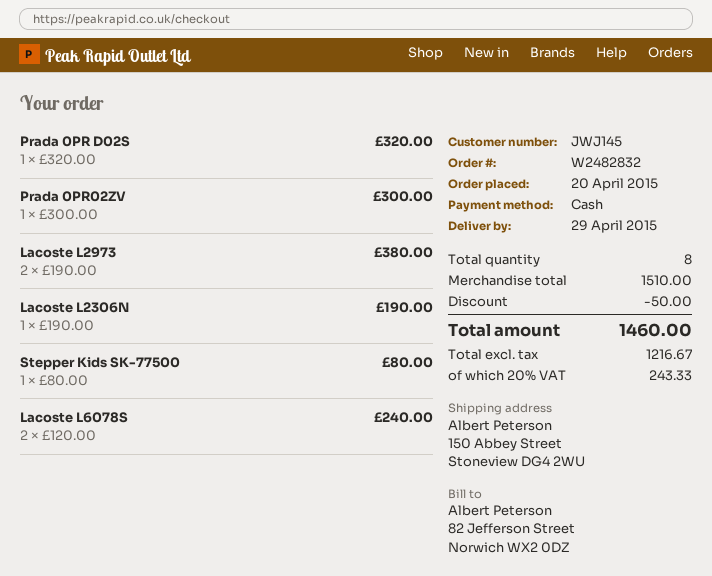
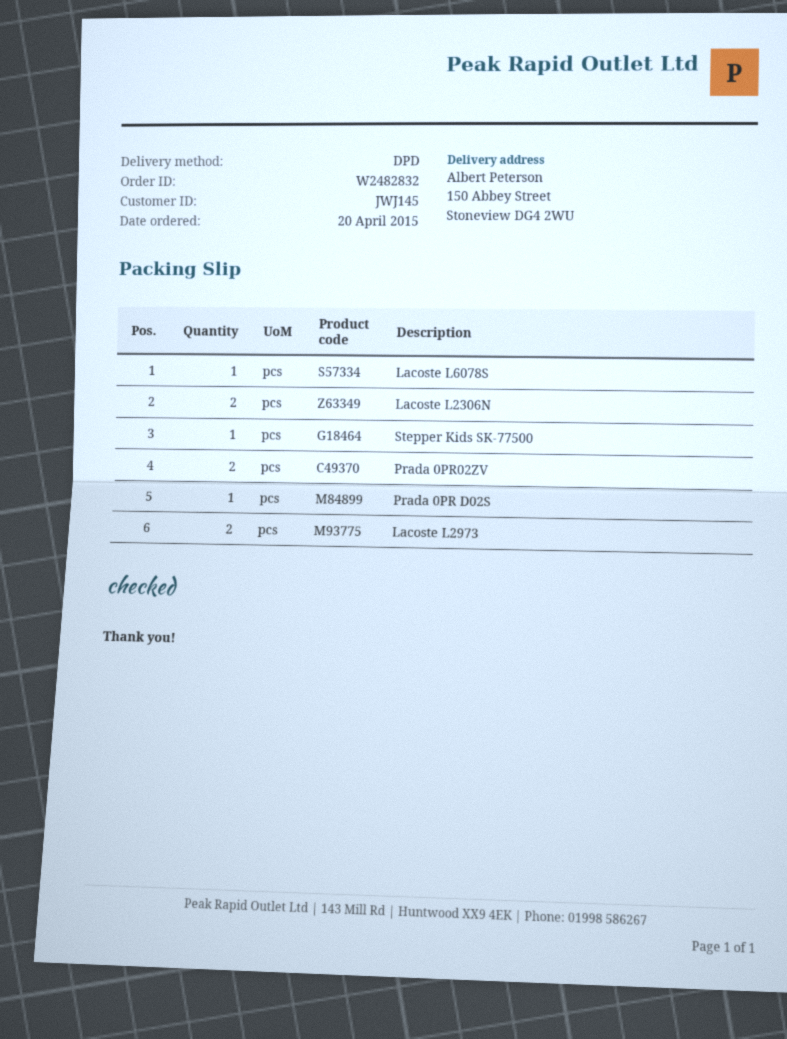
Prada 0PR02ZV: 1 -> 2
Lacoste L2306N: 1 -> 2
Lacoste L6078S: 2 -> 1

